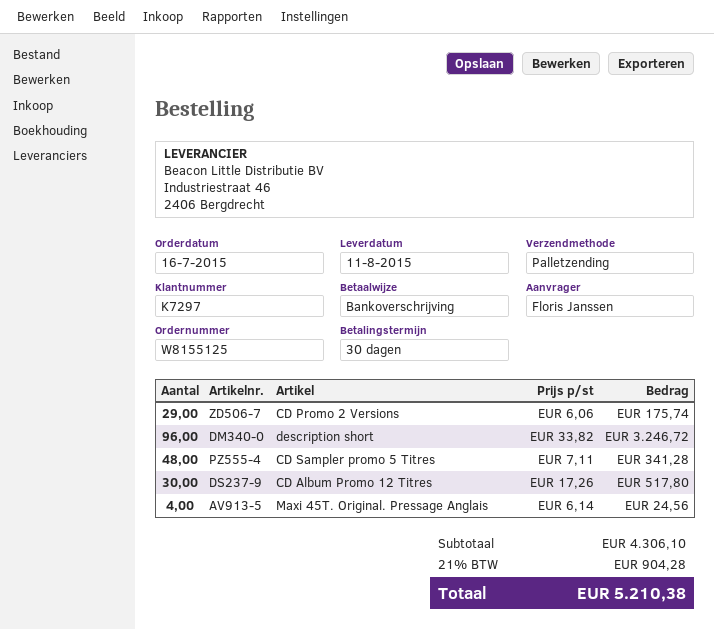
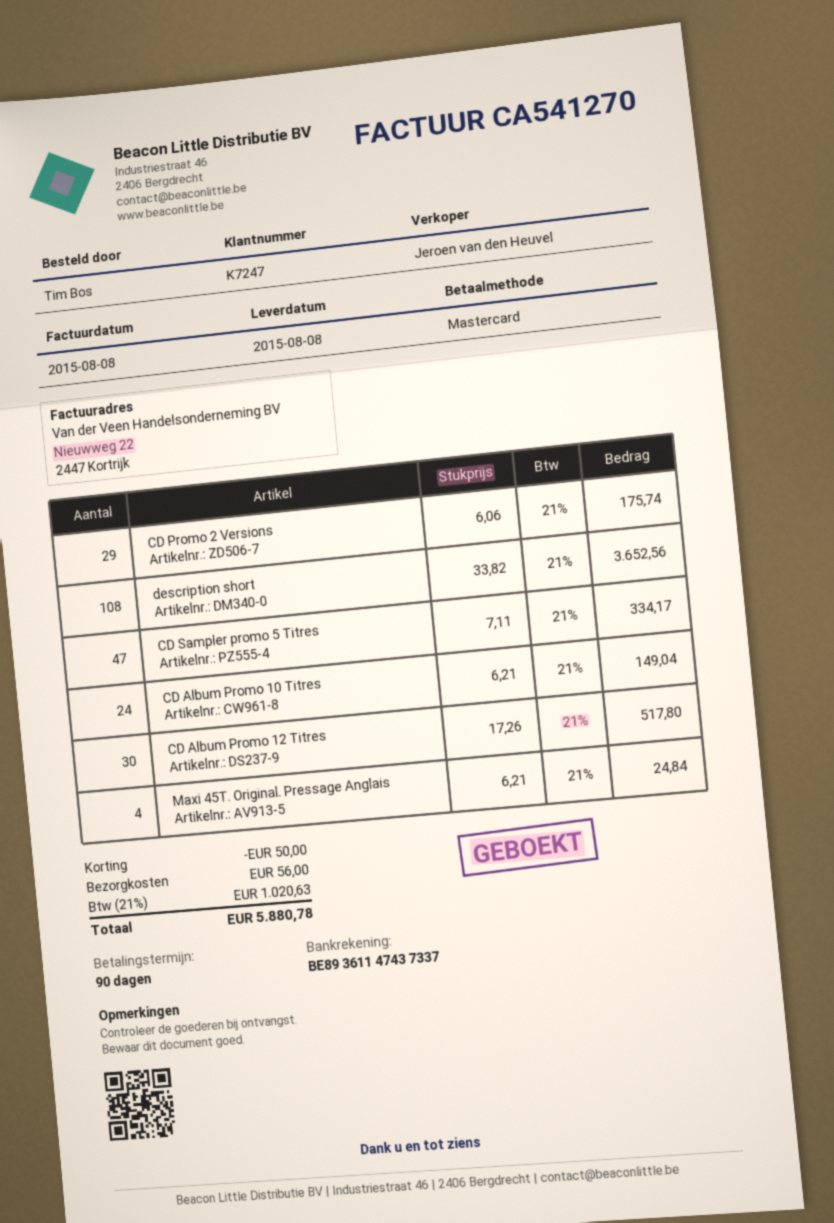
delivery date: 2015-08-11 -> 2015-08-08
payment terms: 30 days -> 90 days
customer number: K7297 -> K7247
ordered by: Floris Janssen -> Tim Bos
payment method: bank transfer -> Mastercard
description short: 96 x 33.82 = 3246.72 -> 108 x 33.82 = 3652.56
CD Sampler promo 5 Titres: 48 x 7.11 = 341.28 -> 47 x 7.11 = 334.17
Maxi 45T. Original. Pressage Anglais: 4 x 6.14 = 24.56 -> 4 x 6.21 = 24.84
CD Album Promo 10 Titres: none -> 24 x 6.21 = 149.04
discount: none -> 50.00
shipping: none -> 56.00
tax: 21% = 904.28 -> 21% = 1020.63
total: 5210.38 -> 5880.78

